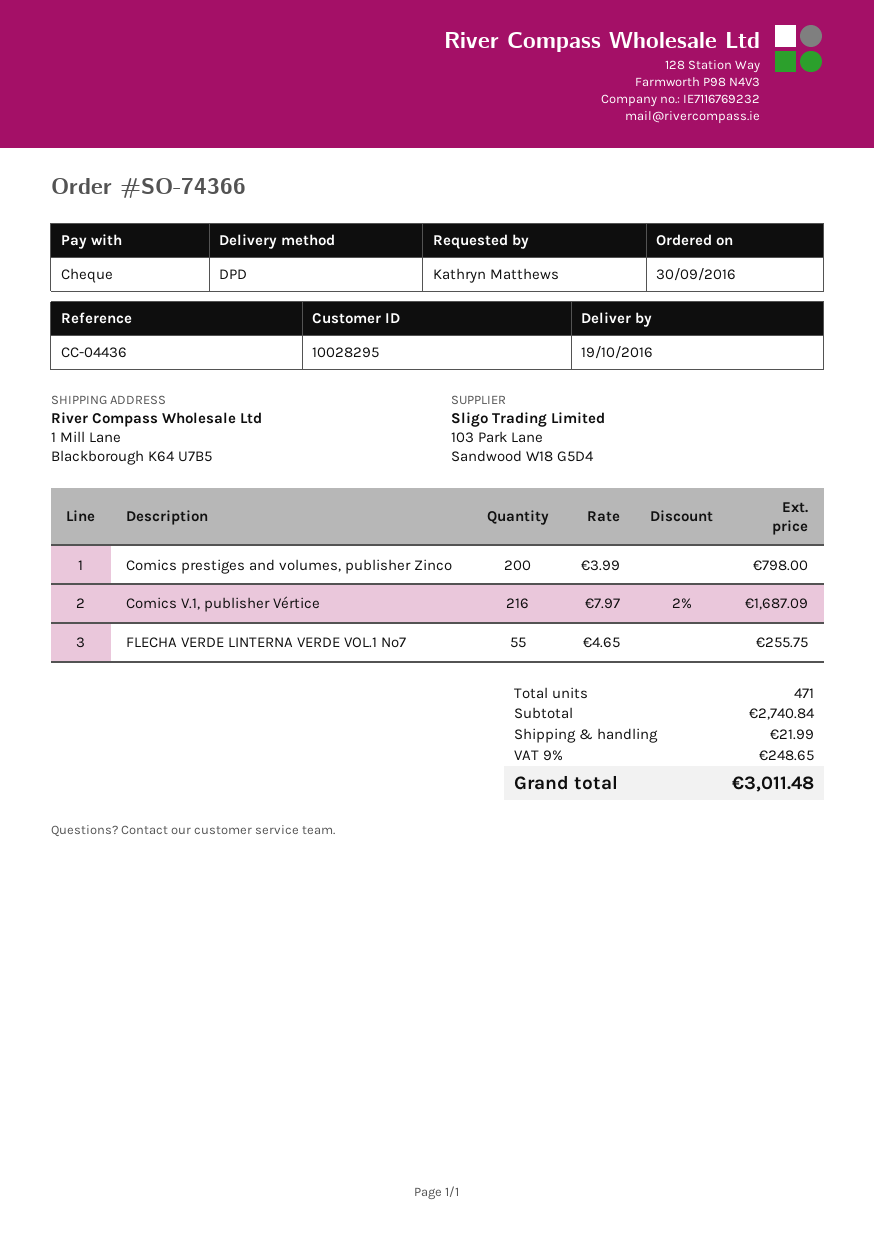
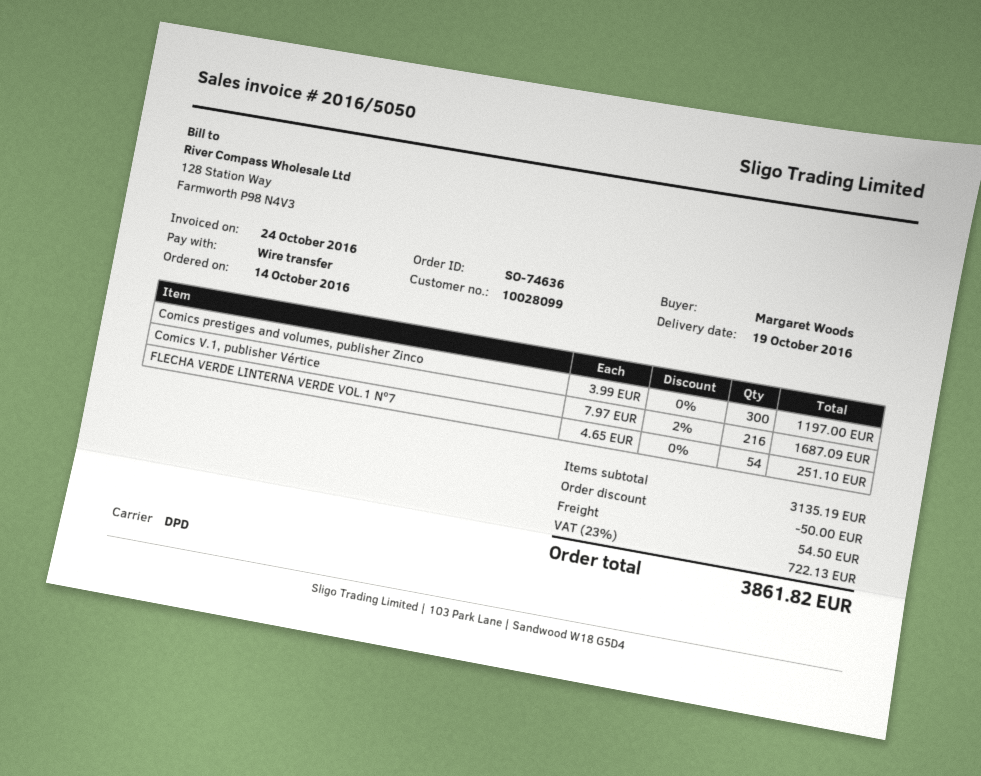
order number: SO-74366 -> SO-74636
order date: 2016-09-30 -> 2016-10-14
customer number: 10028295 -> 10028099
ordered by: Kathryn Matthews -> Margaret Woods
payment method: cheque -> bank transfer
Comics prestiges and volumes, publisher Zinco: 200 x 3.99 = 798.00 -> 300 x 3.99 = 1197.00
FLECHA VERDE LINTERNA VERDE VOL.1 Nº7: 55 x 4.65 = 255.75 -> 54 x 4.65 = 251.10
subtotal: 2740.84 -> 3135.19
discount: none -> 50.00
shipping: 21.99 -> 54.50
tax: 9% = 248.65 -> 23% = 722.13
total: 3011.48 -> 3861.82

